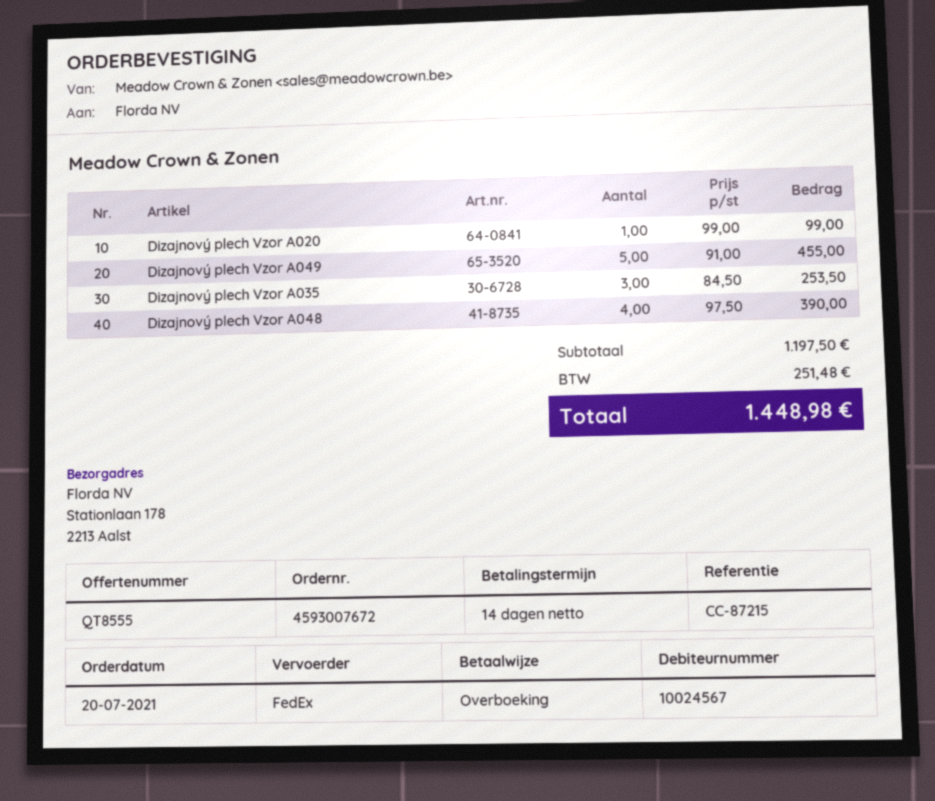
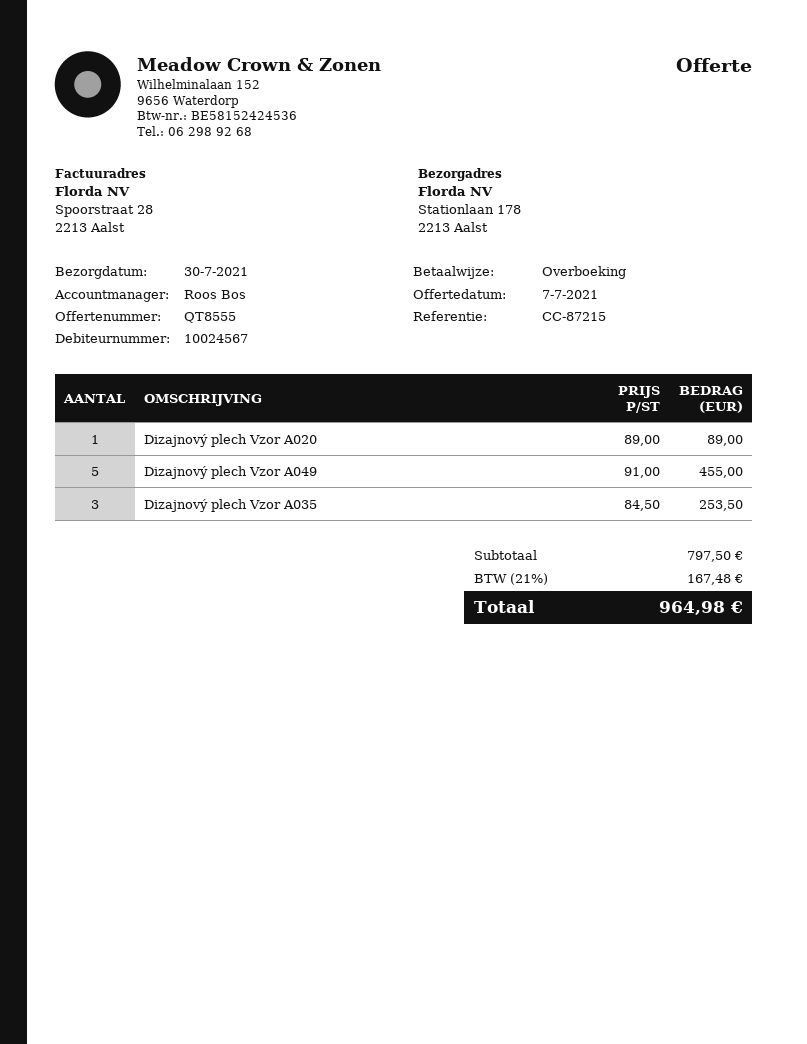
Dizajnový plech Vzor A020: 1 x 99.00 = 99.00 -> 1 x 89.00 = 89.00
Dizajnový plech Vzor A048: 4 x 97.50 = 390.00 -> none
subtotal: 1197.50 -> 797.50
tax: 251.48 -> 167.48
total: 1448.98 -> 964.98

